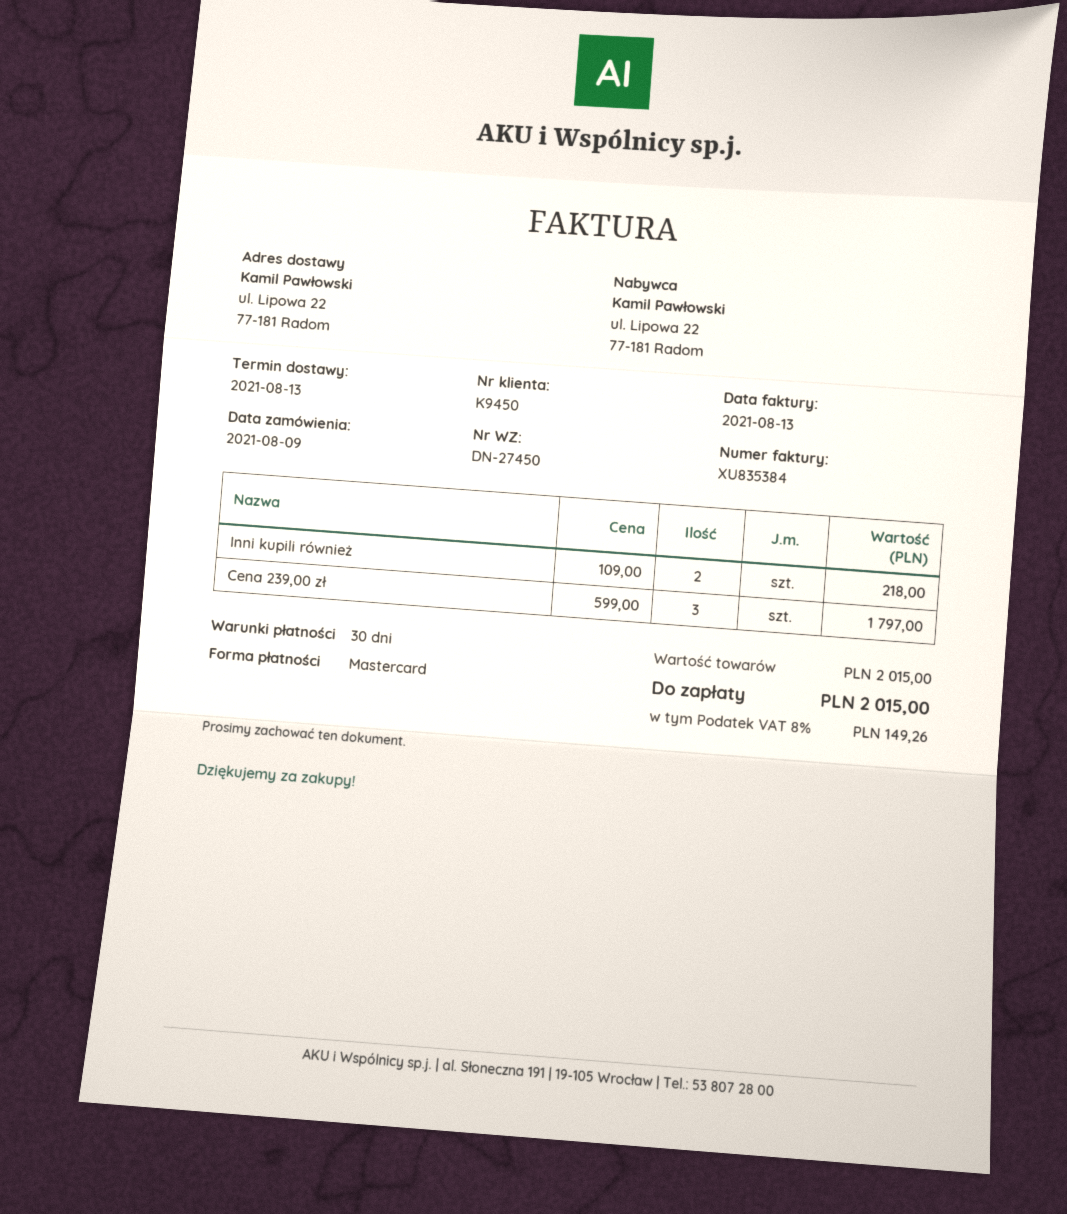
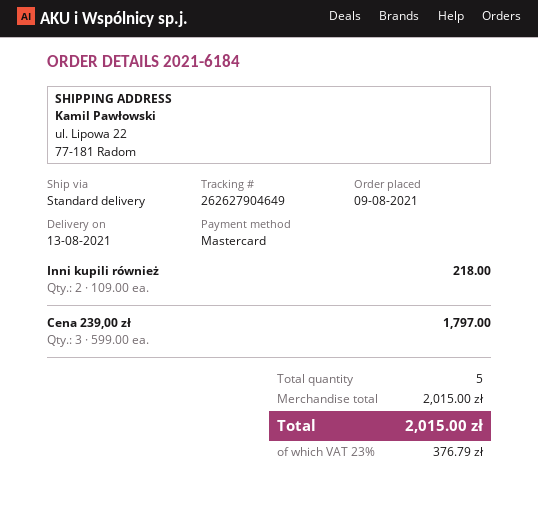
tax: 8% = 149.26 -> 23% = 376.79

